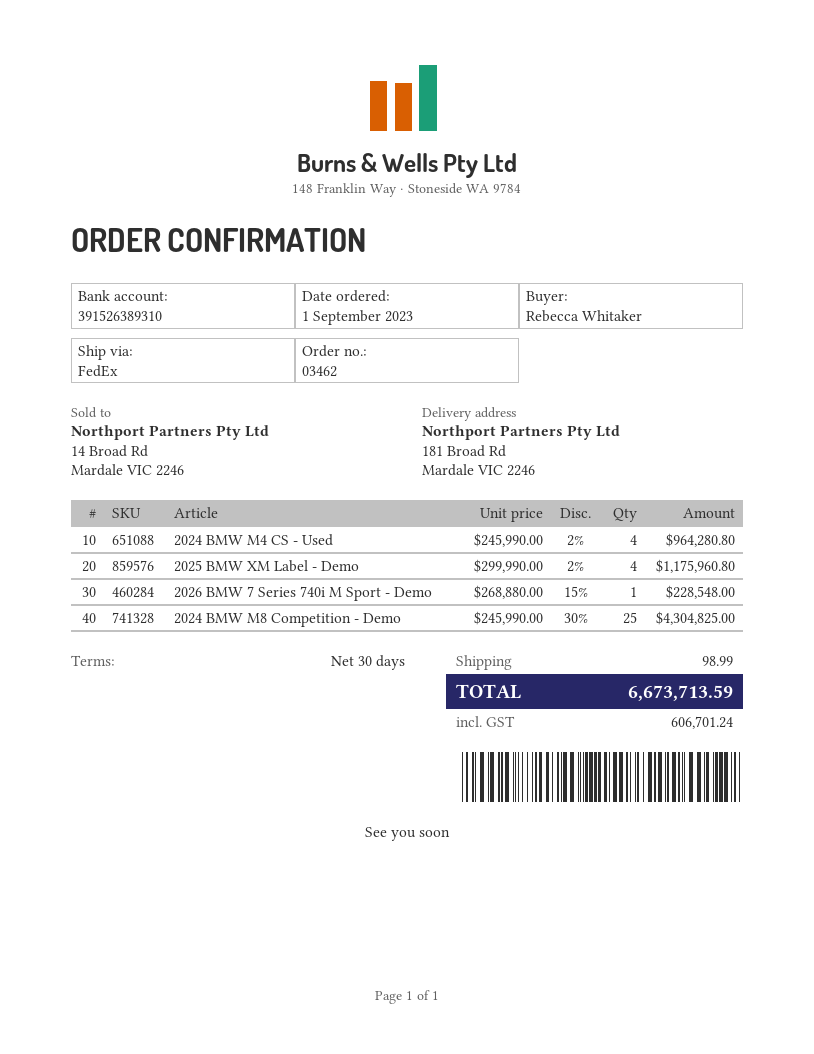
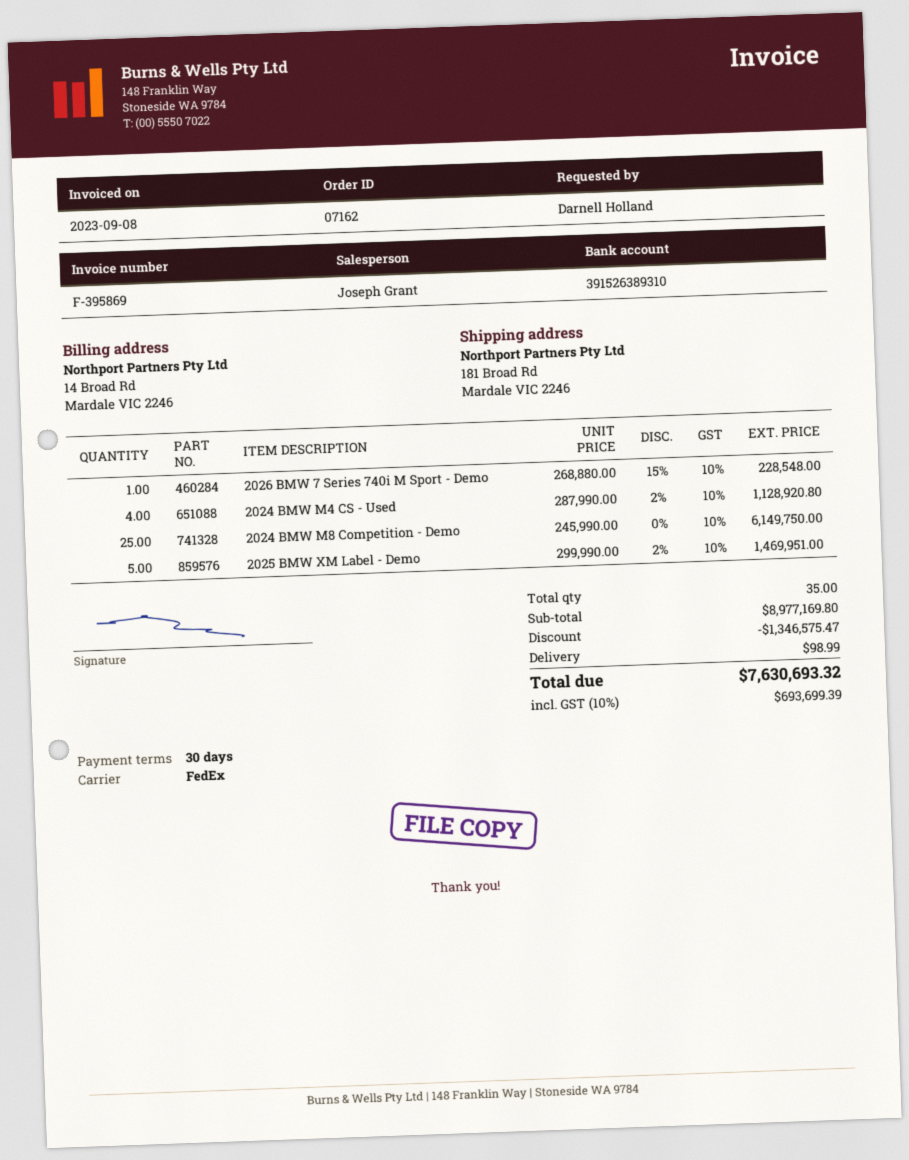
order number: 03462 -> 07162
ordered by: Rebecca Whitaker -> Darnell Holland
2024 BMW M4 CS - Used: 4 x 245990.00 - 2% = 964280.80 -> 4 x 287990.00 - 2% = 1128920.80
2025 BMW XM Label - Demo: 4 x 299990.00 - 2% = 1175960.80 -> 5 x 299990.00 - 2% = 1469951.00
2024 BMW M8 Competition - Demo: 25 x 245990.00 - 30% = 4304825.00 -> 25 x 245990.00 = 6149750.00
discount: none -> 1346575.47
tax: 606701.24 -> 693699.39
total: 6673713.59 -> 7630693.32

